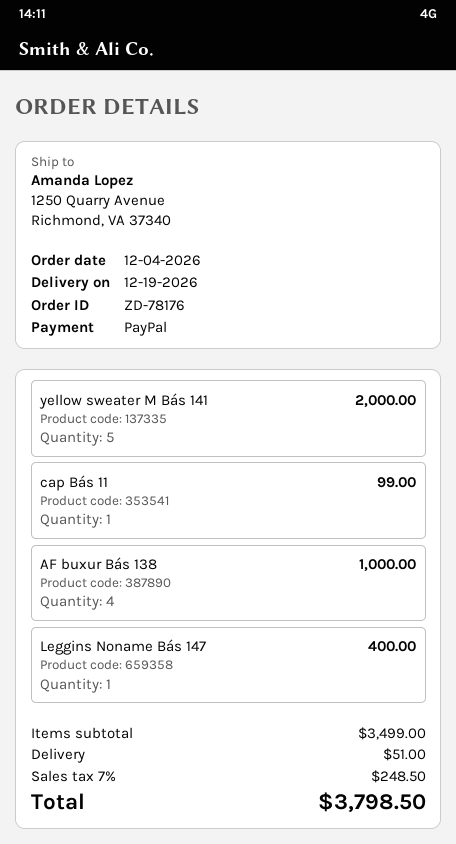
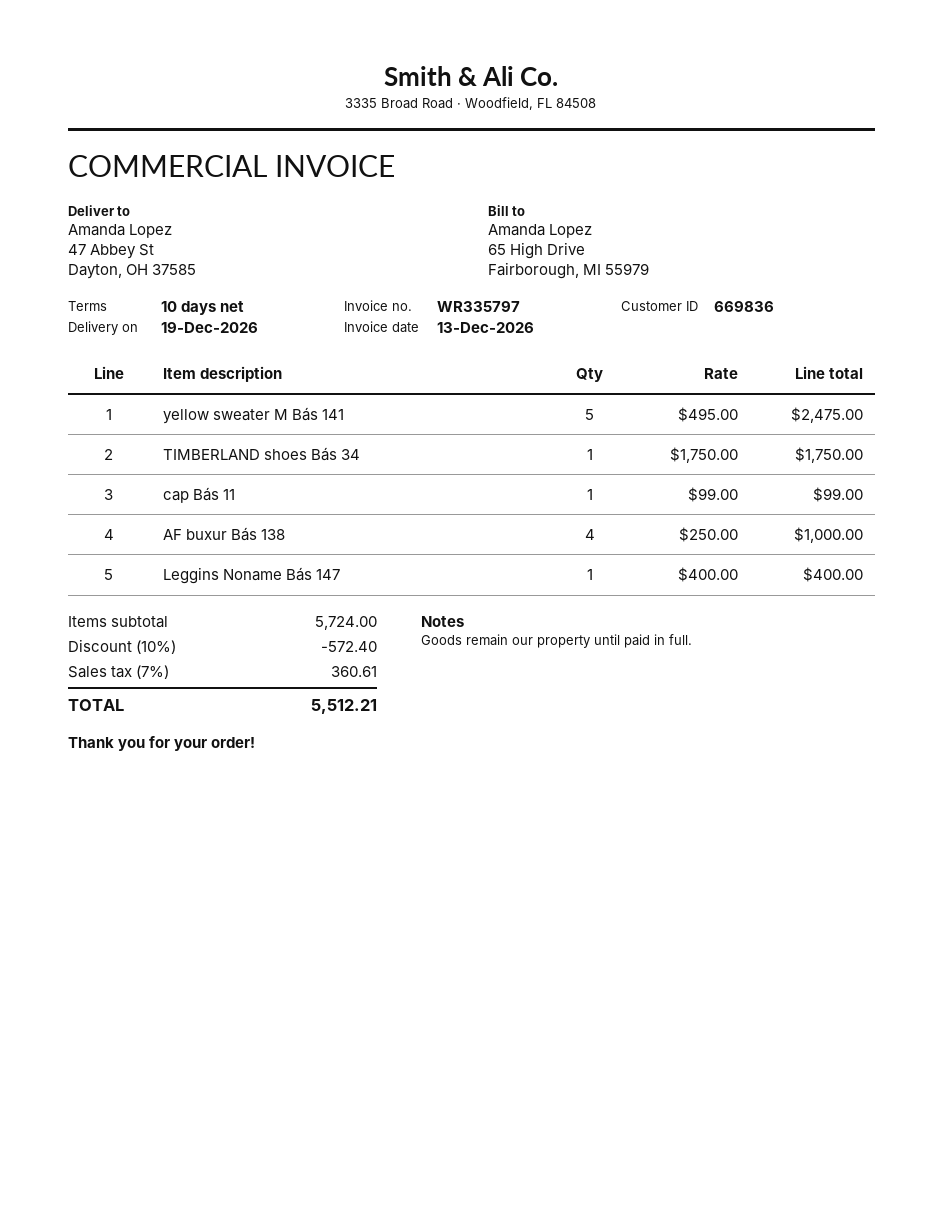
ship to: 1250 Quarry Avenue, Richmond, VA 37340 -> 47 Abbey St, Dayton, OH 37585
yellow sweater M Bás 141: 5 for 2000.00 -> 5 for 2475.00
TIMBERLAND shoes Bás 34: none -> 1 for 1750.00
subtotal: 3499.00 -> 5724.00
discount: none -> 10% = 572.40
shipping: 51.00 -> none
tax: 7% = 248.50 -> 7% = 360.61
total: 3798.50 -> 5512.21

